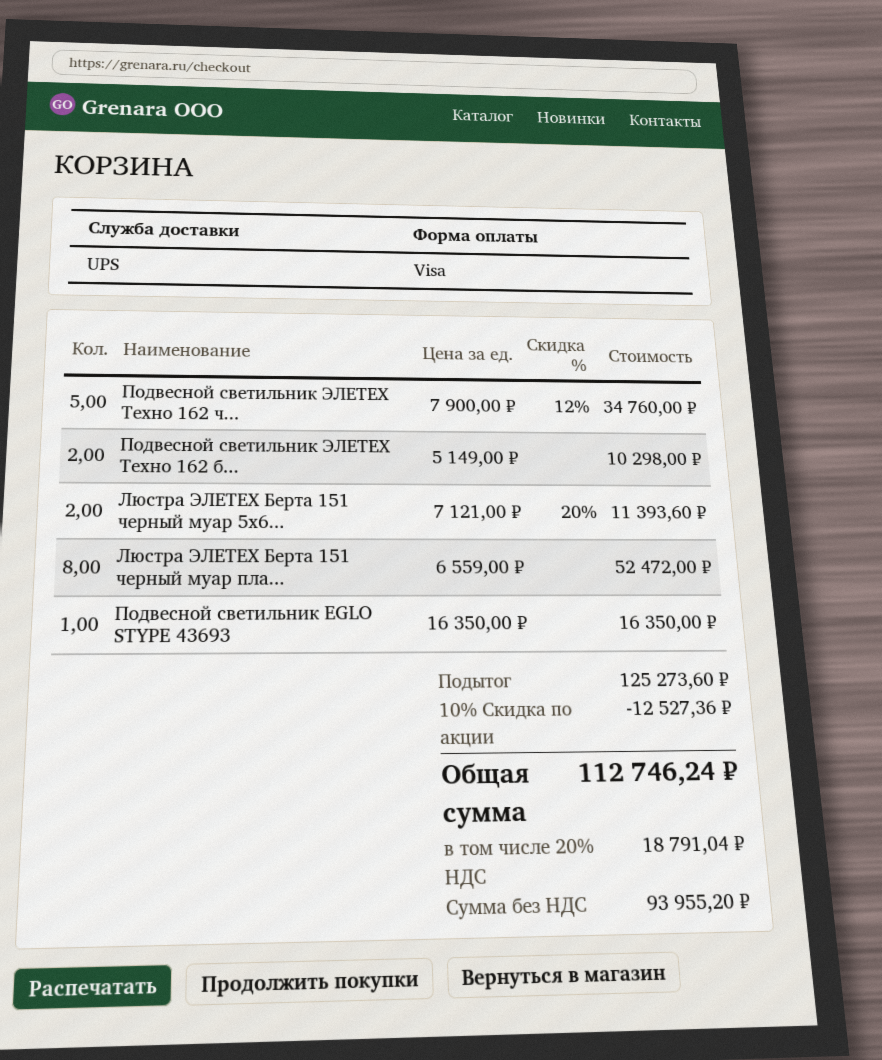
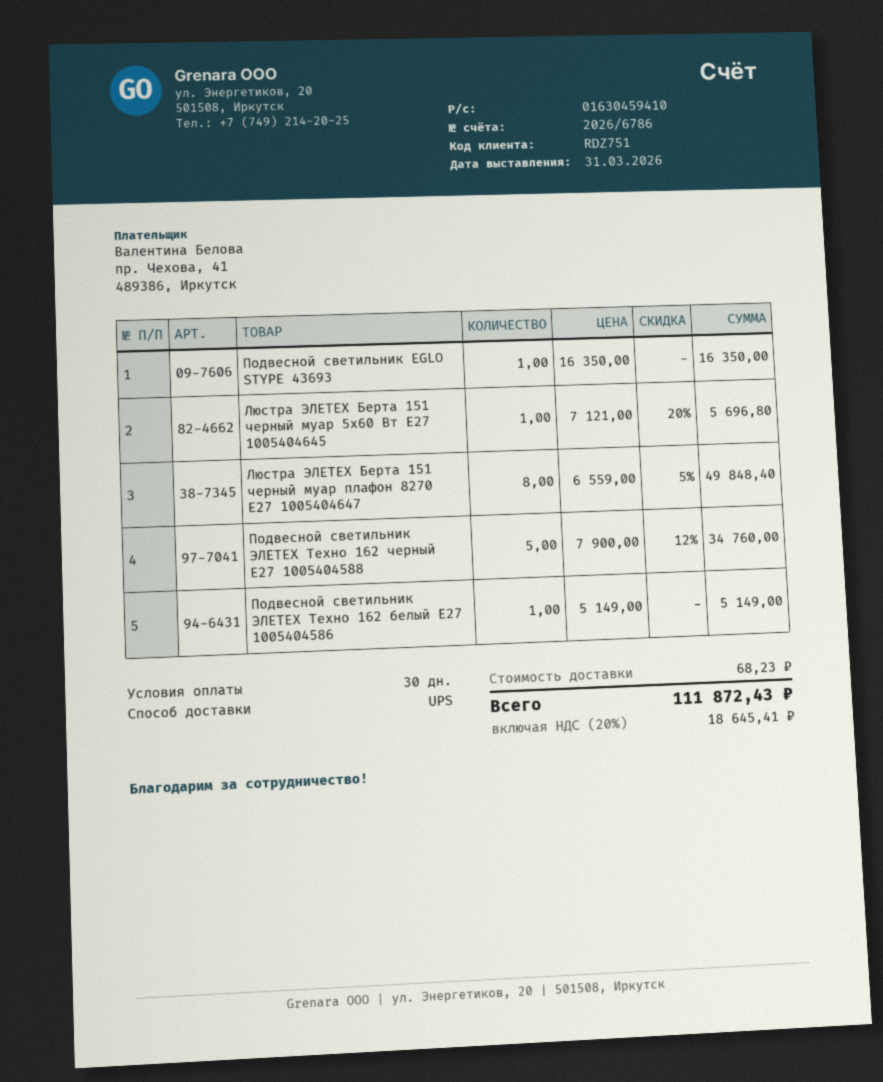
Подвесной светильник ЭЛЕТЕХ Техно 162 б...: 2 x 5149.00 = 10298.00 -> 1 x 5149.00 = 5149.00
Люстра ЭЛЕТЕХ Берта 151 черный муар 5x6...: 2 x 7121.00 - 20% = 11393.60 -> 1 x 7121.00 - 20% = 5696.80
Люстра ЭЛЕТЕХ Берта 151 черный муар пла...: 8 x 6559.00 = 52472.00 -> 8 x 6559.00 - 5% = 49848.40
discount: 10% = 12527.36 -> none
shipping: none -> 68.23
tax: 20% = 18791.04 -> 20% = 18645.41
total: 112746.24 -> 111872.43

